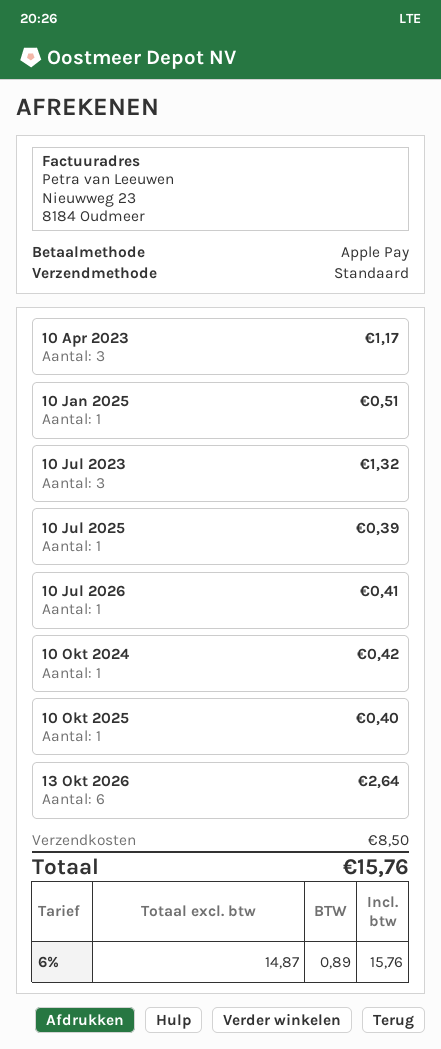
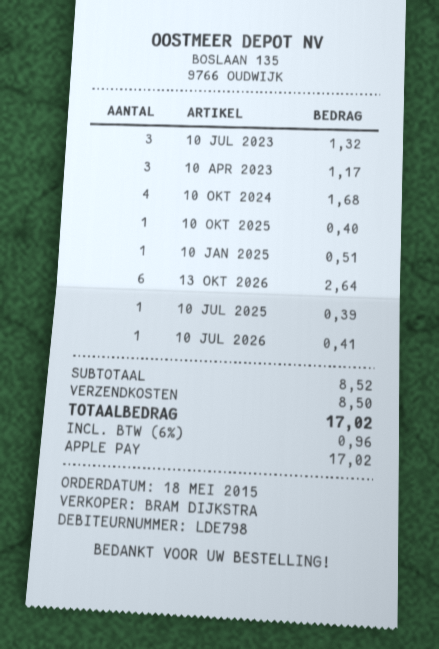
10 Okt 2024: 1 for 0.42 -> 4 for 1.68
tax: 6% = 0.89 -> 6% = 0.96
total: 15.76 -> 17.02

